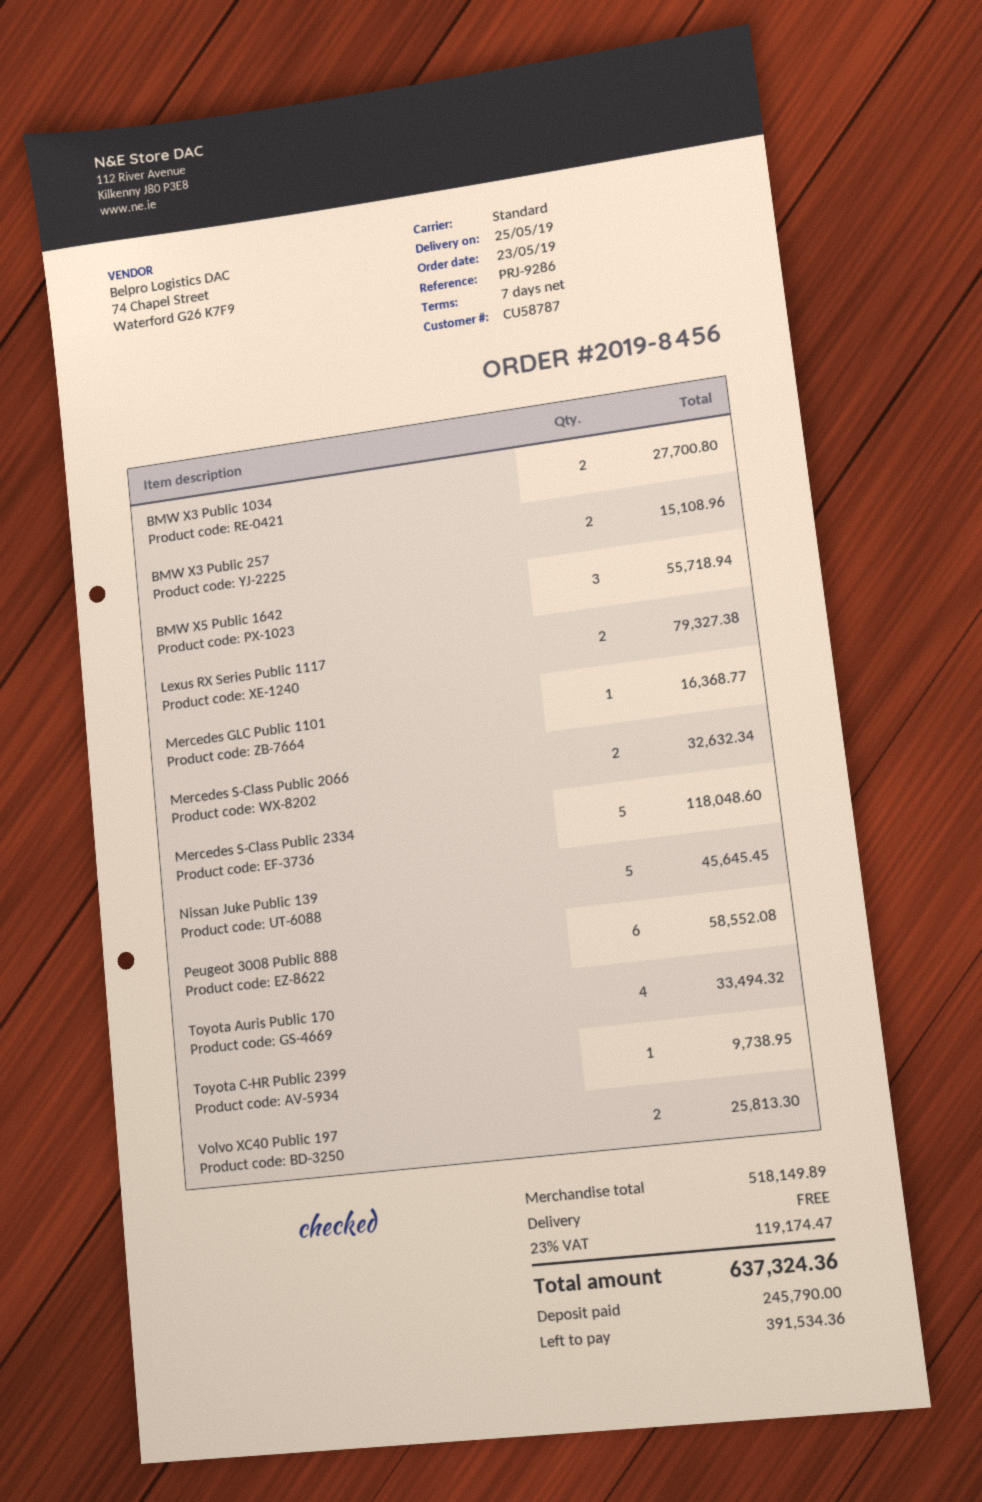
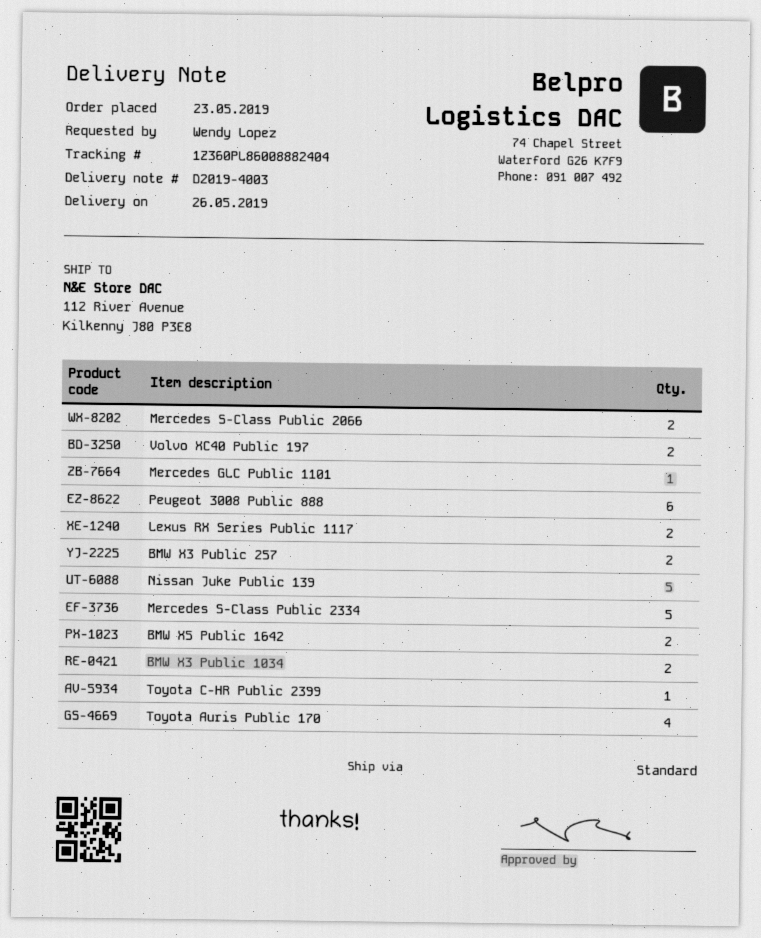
delivery date: 2019-05-25 -> 2019-05-26
BMW X5 Public 1642: 3 -> 2

